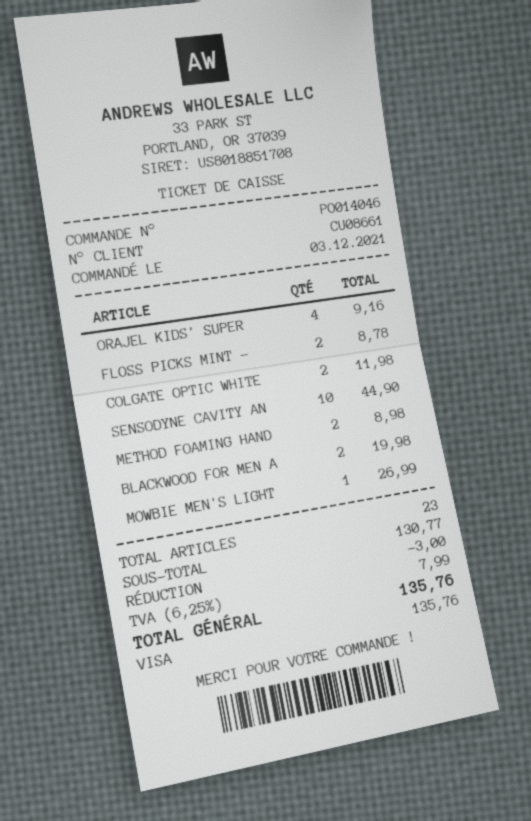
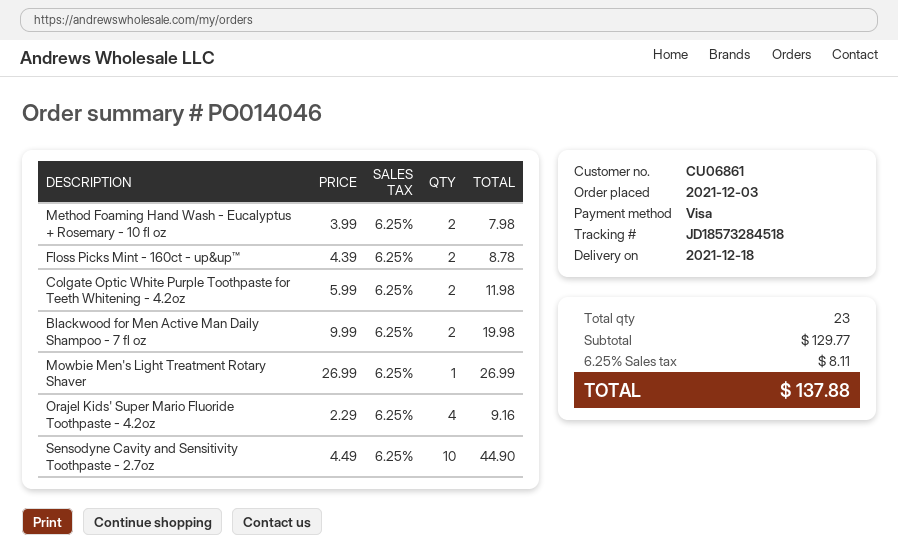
customer number: CU08661 -> CU06861
METHOD FOAMING HAND: 2 for 8.98 -> 2 for 7.98
subtotal: 130.77 -> 129.77
discount: 3.00 -> none
tax: 6.25% = 7.99 -> 6.25% = 8.11
total: 135.76 -> 137.88

